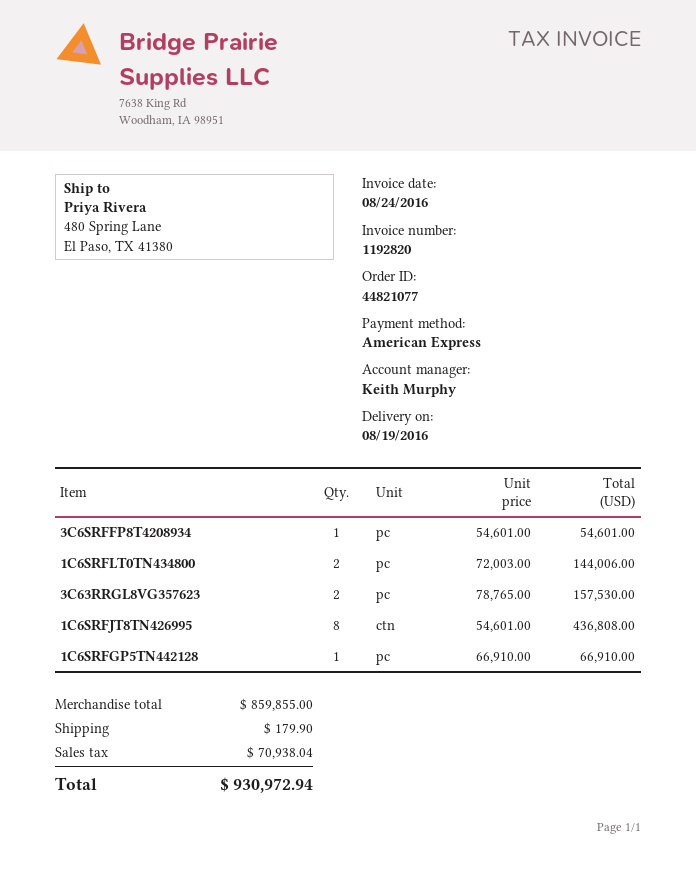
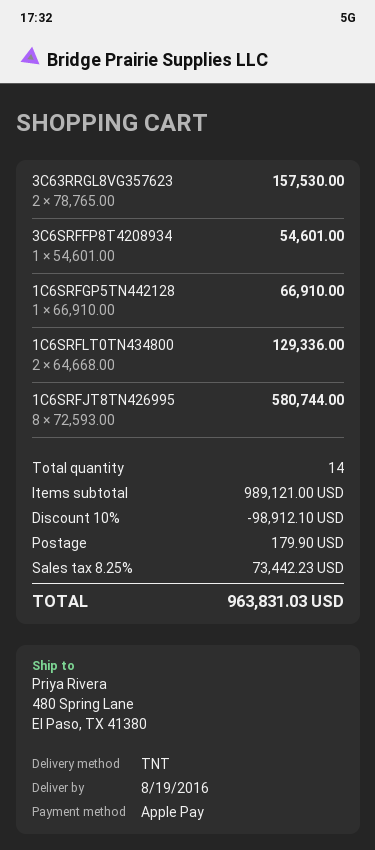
payment method: American Express -> Apple Pay
1C6SRFLT0TN434800: 2 x 72003.00 = 144006.00 -> 2 x 64668.00 = 129336.00
1C6SRFJT8TN426995: 8 x 54601.00 = 436808.00 -> 8 x 72593.00 = 580744.00
subtotal: 859855.00 -> 989121.00
discount: none -> 10% = 98912.10
tax: 70938.04 -> 73442.23
total: 930972.94 -> 963831.03

